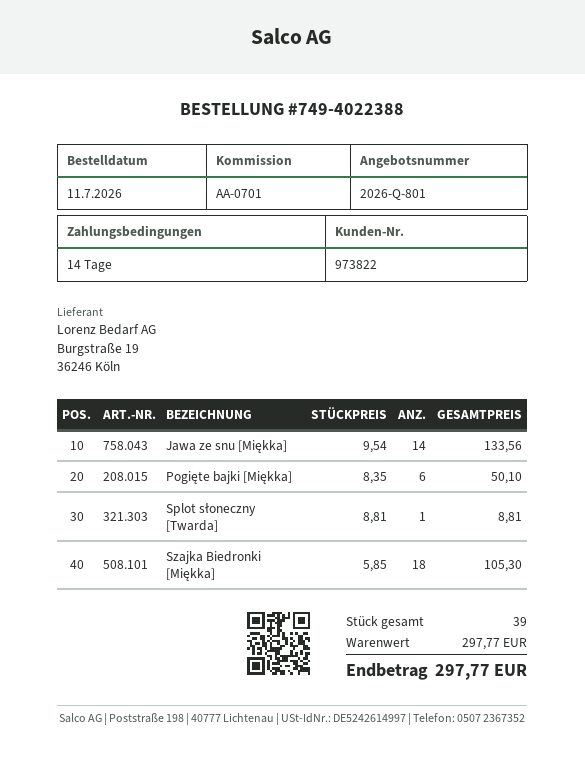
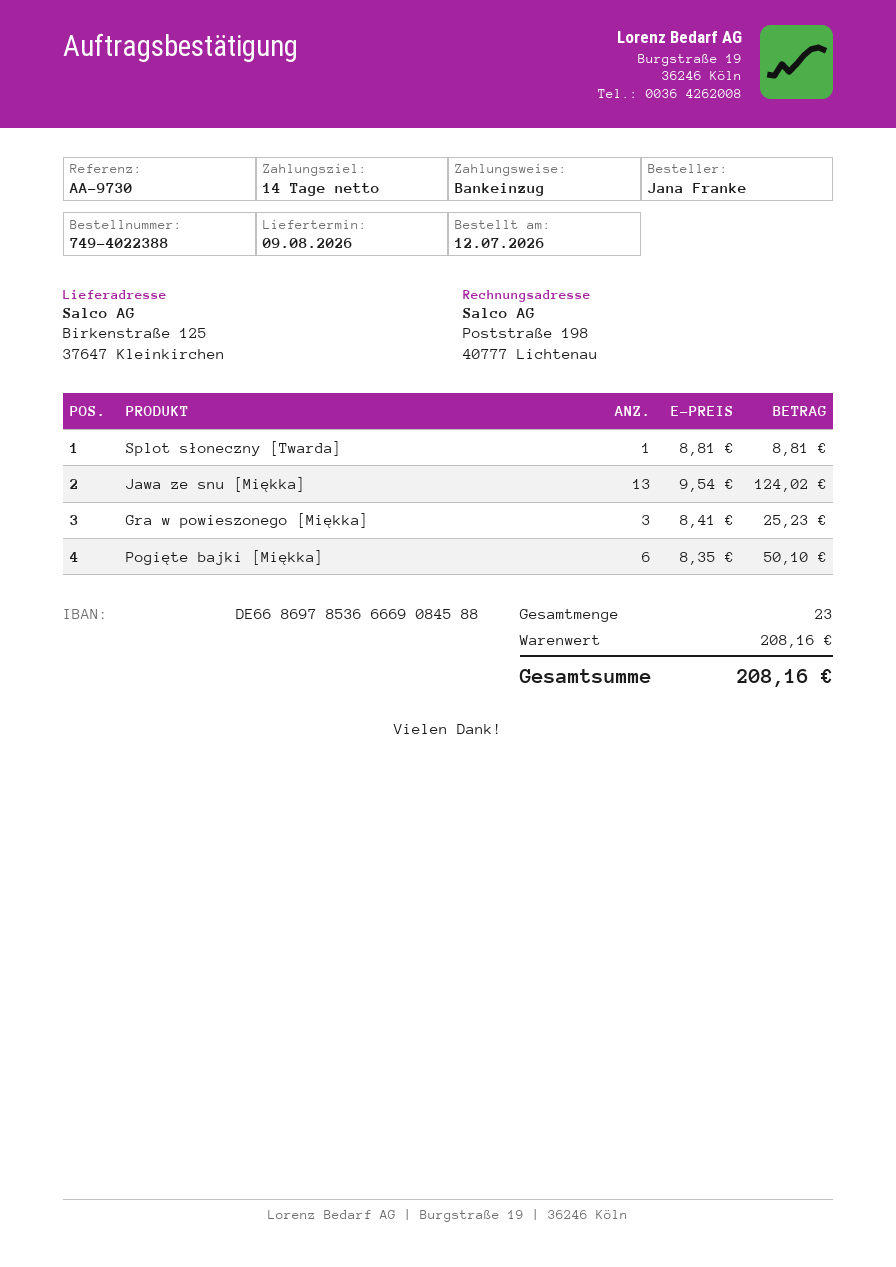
order date: 2026-07-11 -> 2026-07-12
reference: AA-0701 -> AA-9730
Jawa ze snu [Miękka]: 14 x 9.54 = 133.56 -> 13 x 9.54 = 124.02
Szajka Biedronki [Miękka]: 18 x 5.85 = 105.30 -> none
Gra w powieszonego [Miękka]: none -> 3 x 8.41 = 25.23
total quantity: 39 -> 23
subtotal: 297.77 -> 208.16
total: 297.77 -> 208.16

